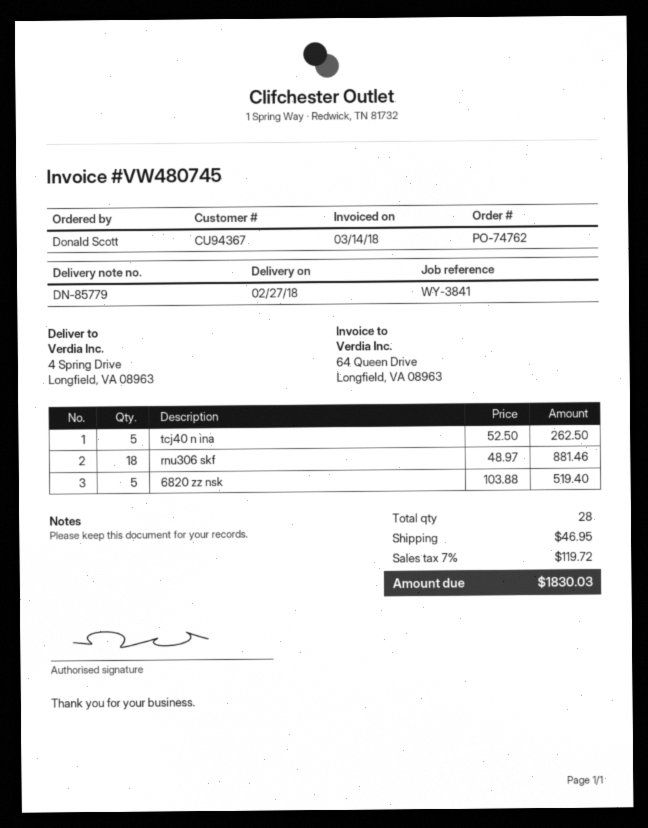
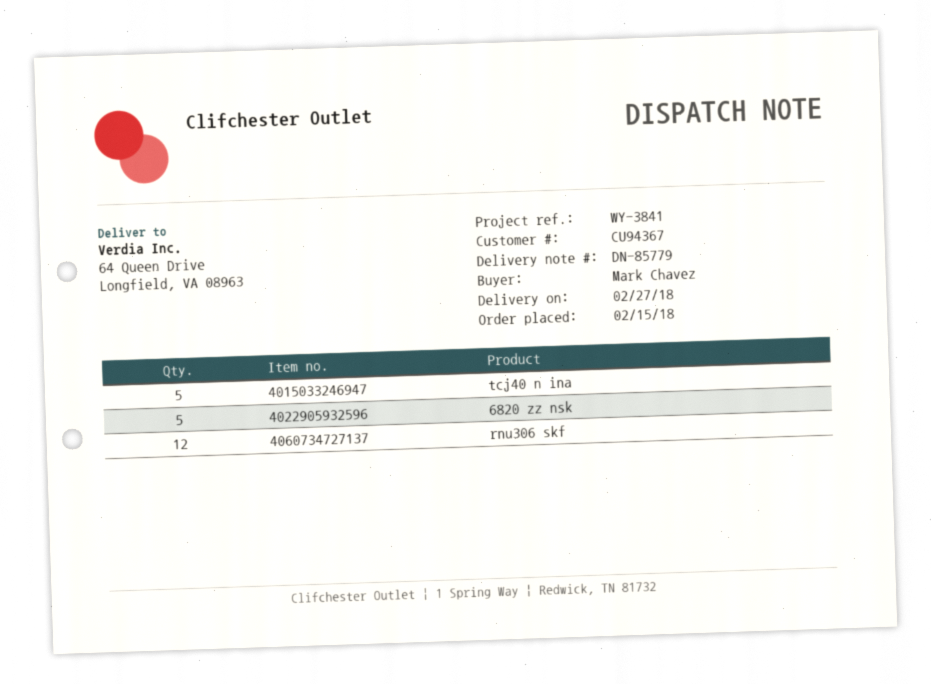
ordered by: Donald Scott -> Mark Chavez
ship to: 4 Spring Drive, Longfield, VA 08963 -> 64 Queen Drive, Longfield, VA 08963
rnu306 skf: 18 -> 12

